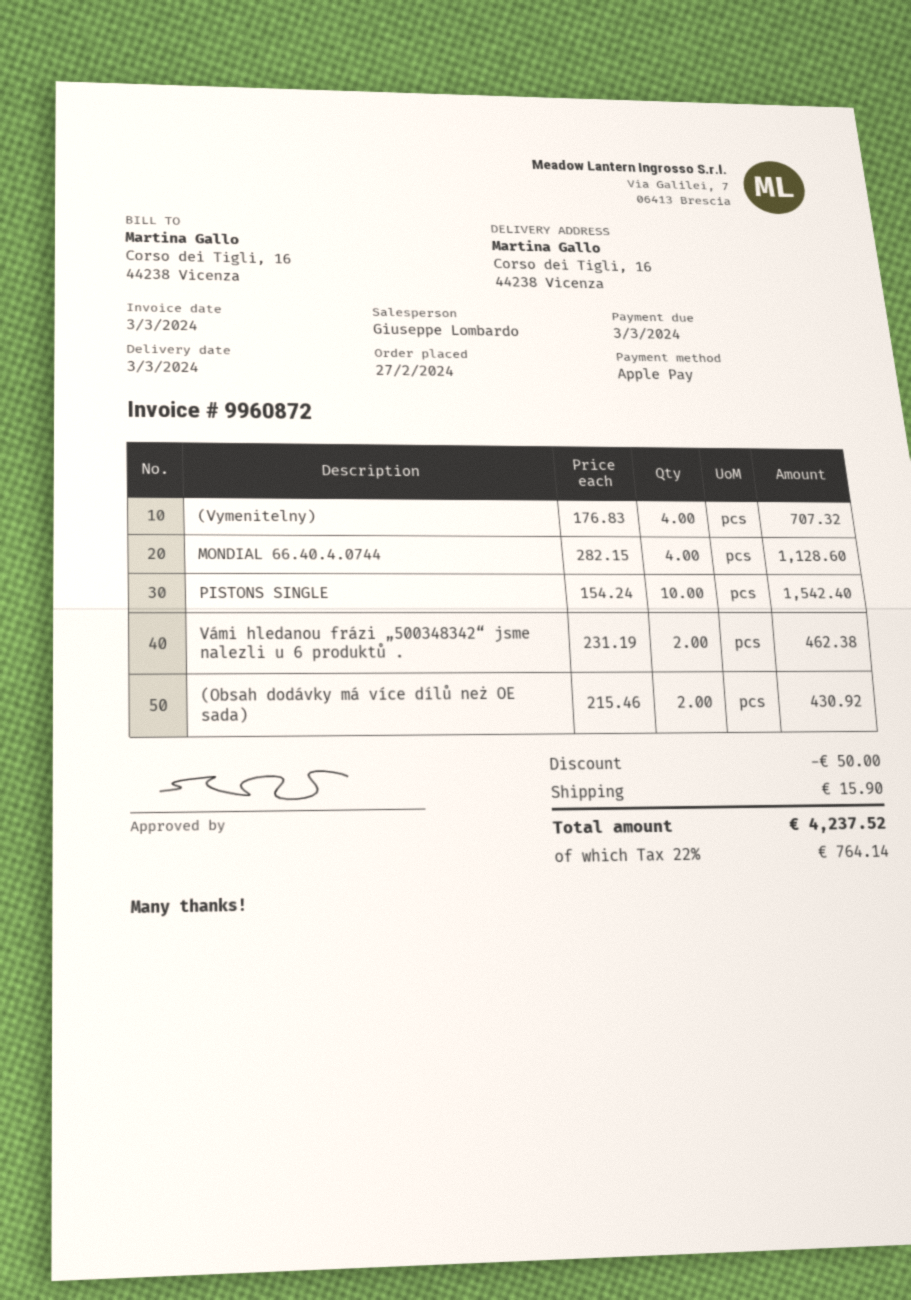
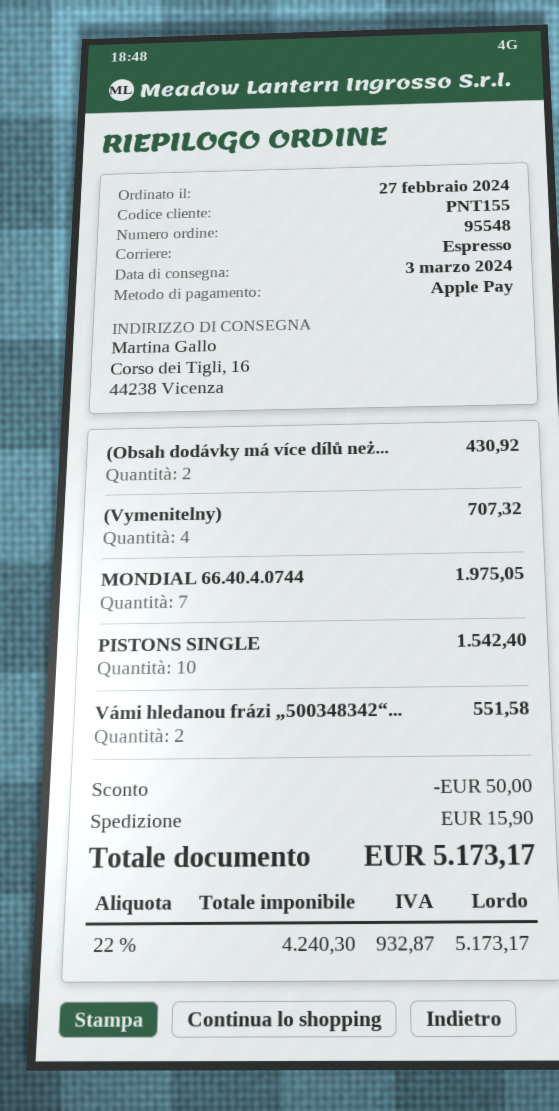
MONDIAL 66.40.4.0744: 4 for 1128.60 -> 7 for 1975.05
Vámi hledanou frázi „500348342“ jsme nalezli u 6 produktů .: 2 for 462.38 -> 2 for 551.58
tax: 22% = 764.14 -> 22% = 932.87
total: 4237.52 -> 5173.17

